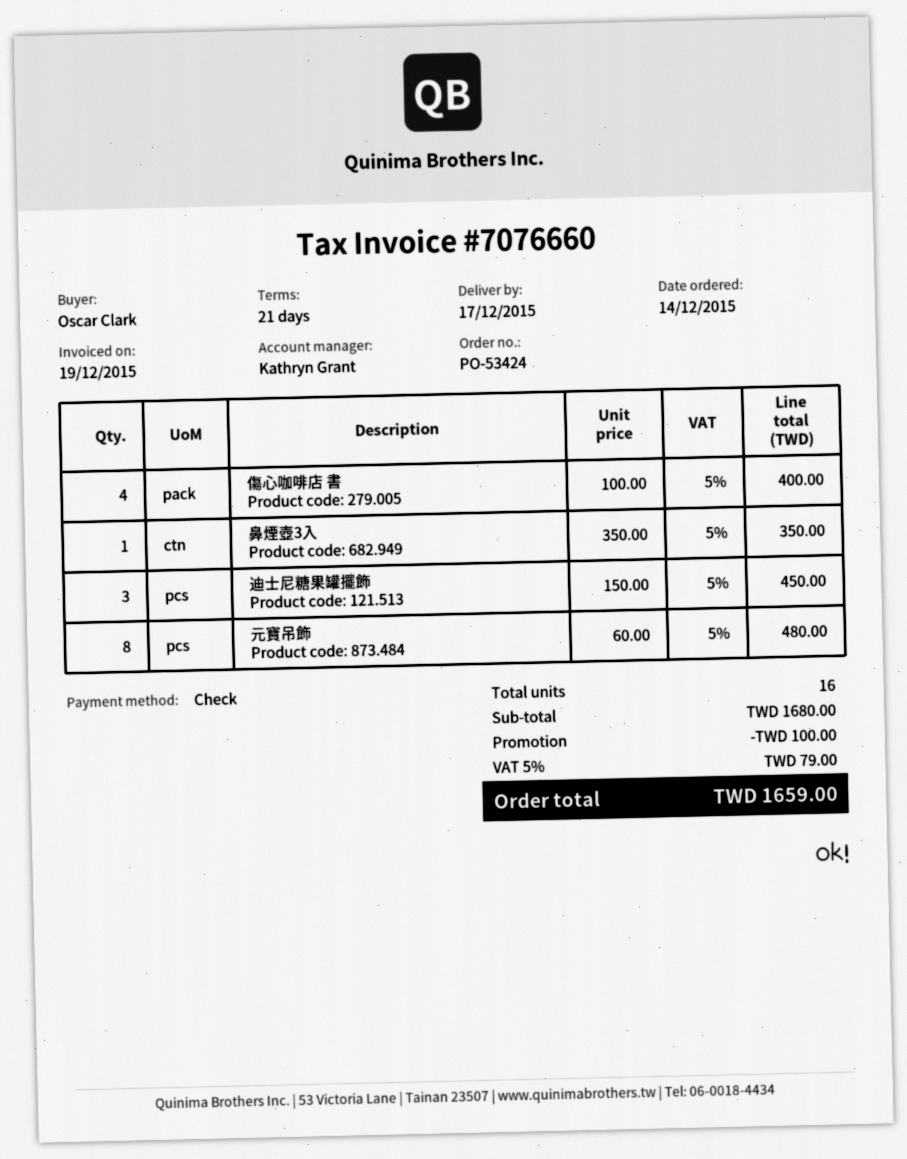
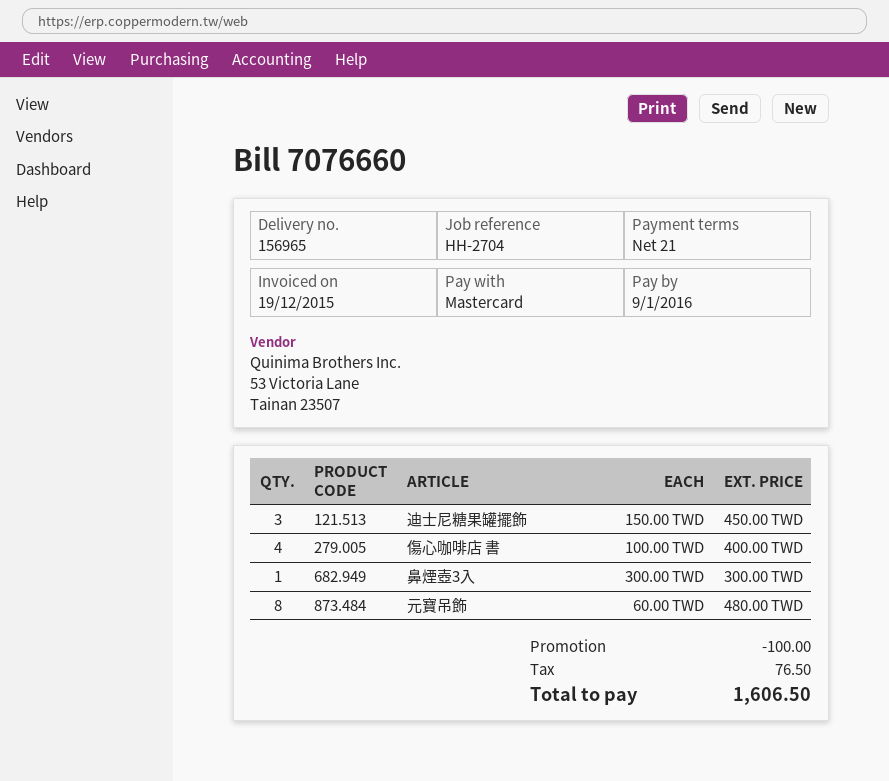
payment method: cheque -> Mastercard
鼻煙壺3入: 1 x 350.00 = 350.00 -> 1 x 300.00 = 300.00
tax: 79.00 -> 76.50
total: 1659.00 -> 1606.50

